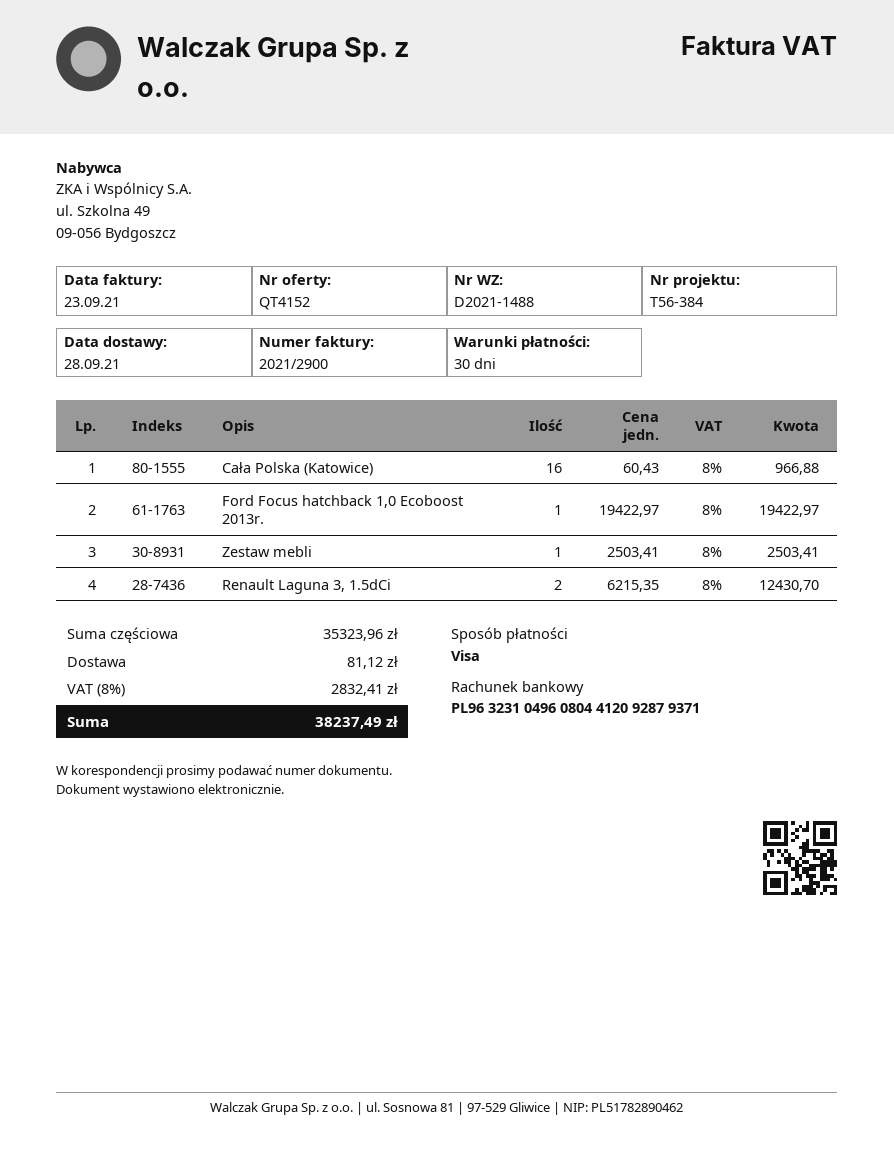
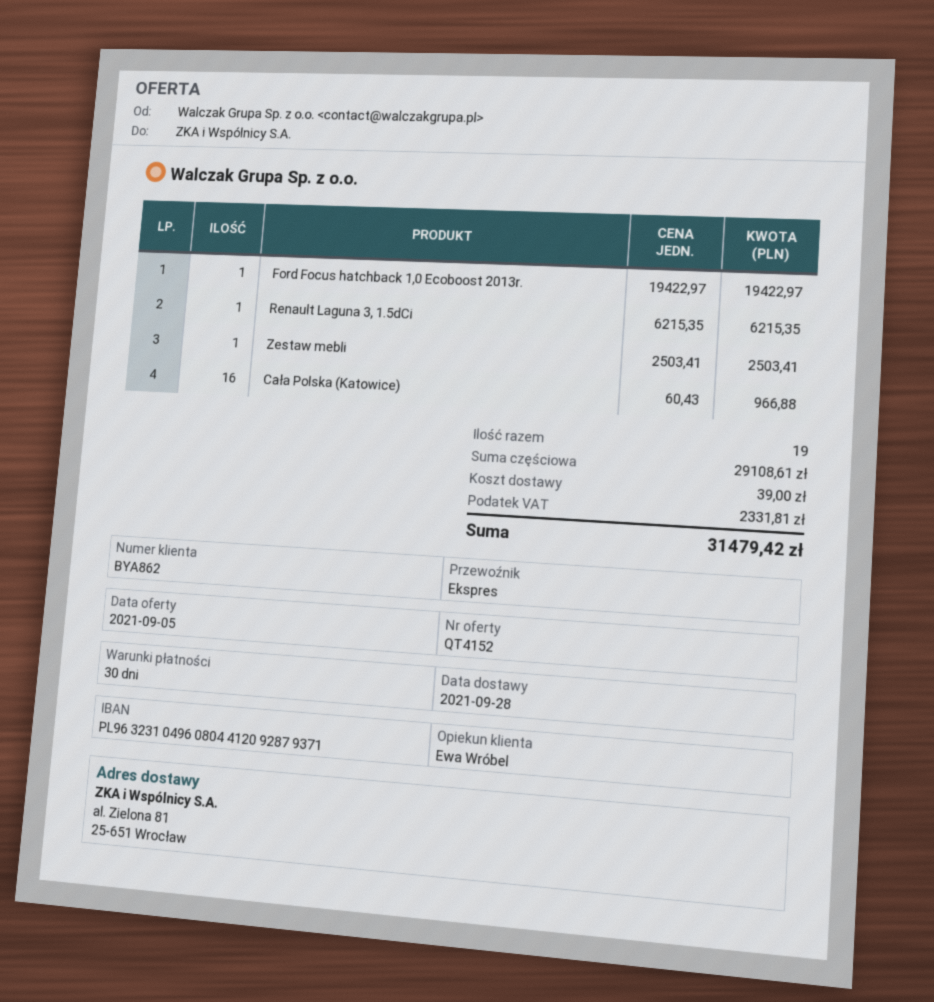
Renault Laguna 3, 1.5dCi: 2 x 6215.35 = 12430.70 -> 1 x 6215.35 = 6215.35
subtotal: 35323.96 -> 29108.61
shipping: 81.12 -> 39.00
tax: 2832.41 -> 2331.81
total: 38237.49 -> 31479.42

